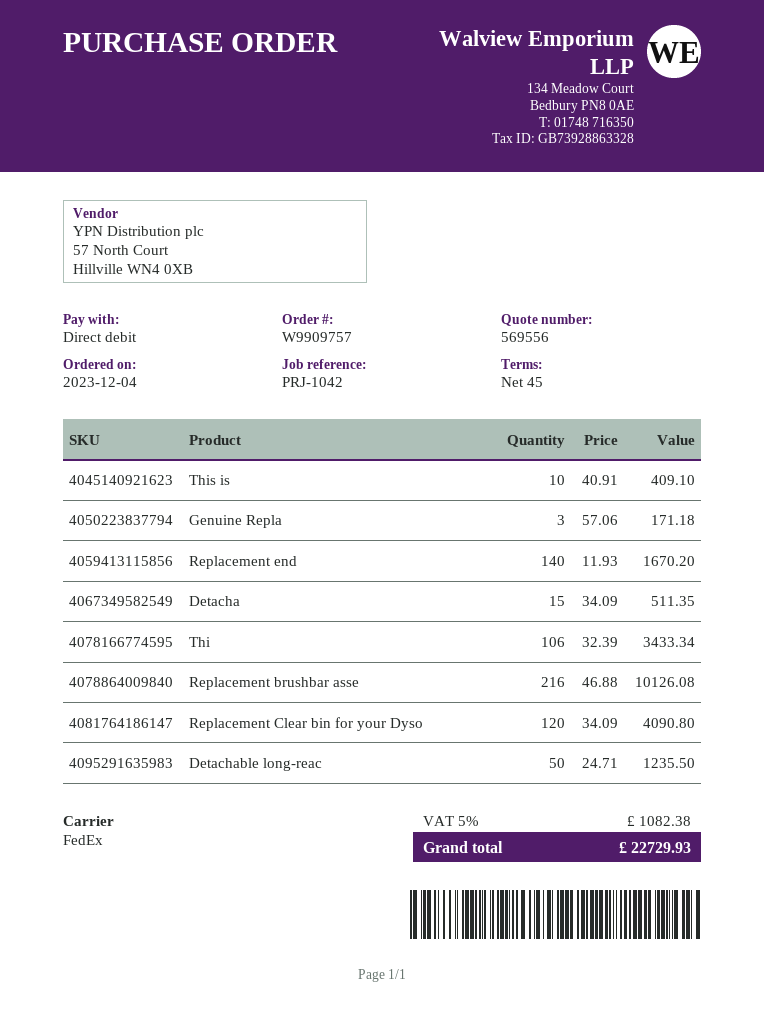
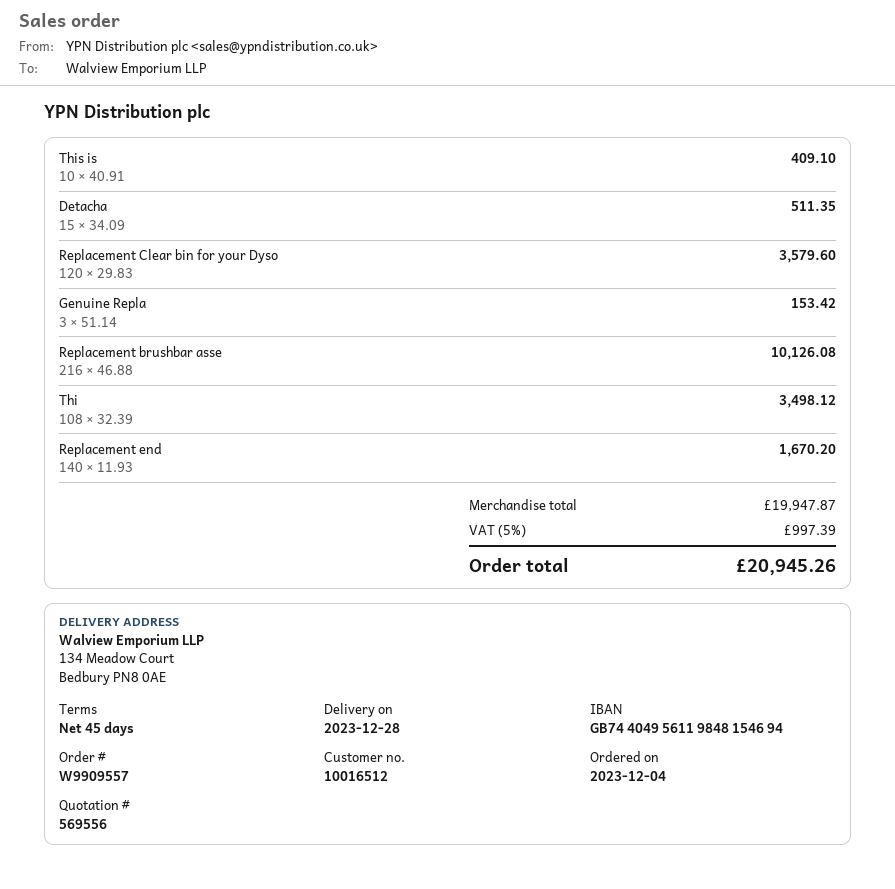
order number: W9909757 -> W9909557
Genuine Repla: 3 x 57.06 = 171.18 -> 3 x 51.14 = 153.42
Thi: 106 x 32.39 = 3433.34 -> 108 x 32.39 = 3498.12
Replacement Clear bin for your Dyso: 120 x 34.09 = 4090.80 -> 120 x 29.83 = 3579.60
Detachable long-reac: 50 x 24.71 = 1235.50 -> none
tax: 5% = 1082.38 -> 5% = 997.39
total: 22729.93 -> 20945.26

